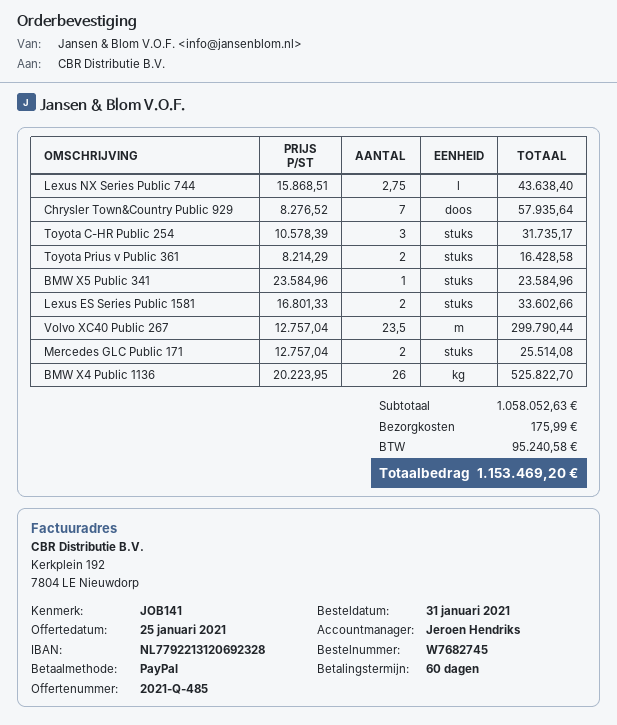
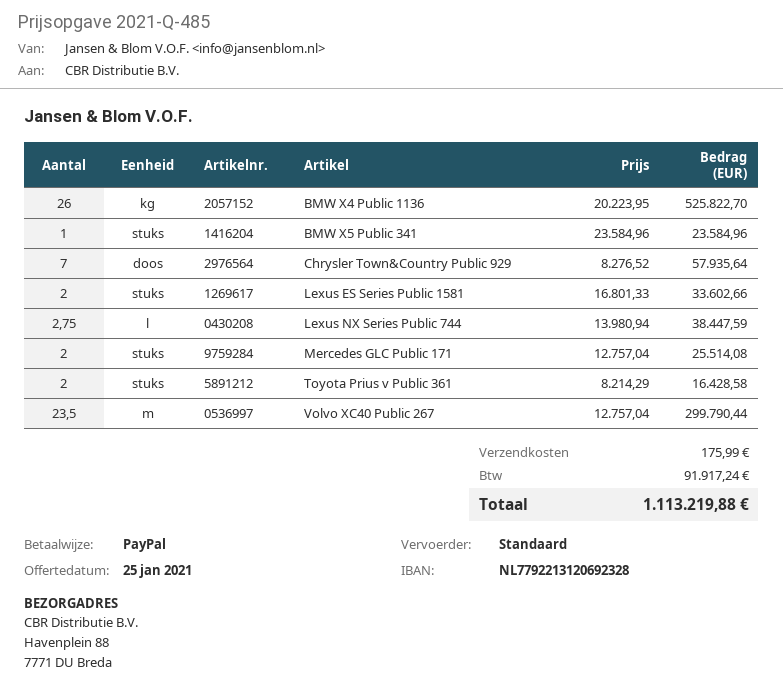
Lexus NX Series Public 744: 2.75 x 15868.51 = 43638.40 -> 2.75 x 13980.94 = 38447.59
Toyota C-HR Public 254: 3 x 10578.39 = 31735.17 -> none
tax: 95240.58 -> 91917.24
total: 1153469.20 -> 1113219.88

